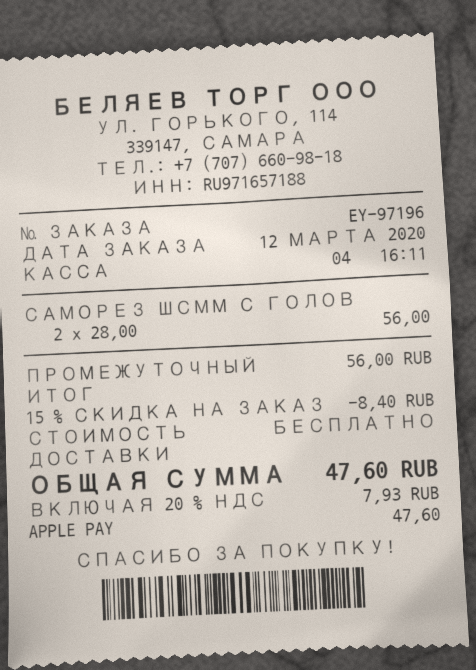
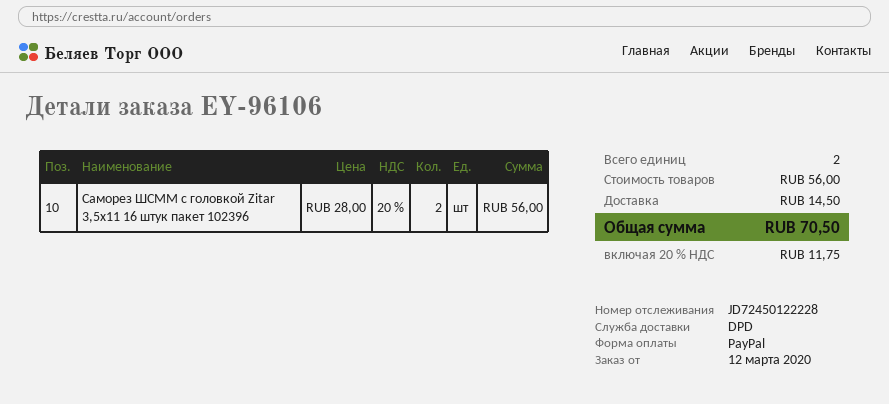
order number: EY-97196 -> EY-96106
payment method: Apple Pay -> PayPal
discount: 15% = 8.40 -> none
shipping: 0.00 -> 14.50
tax: 20% = 7.93 -> 20% = 11.75
total: 47.60 -> 70.50

